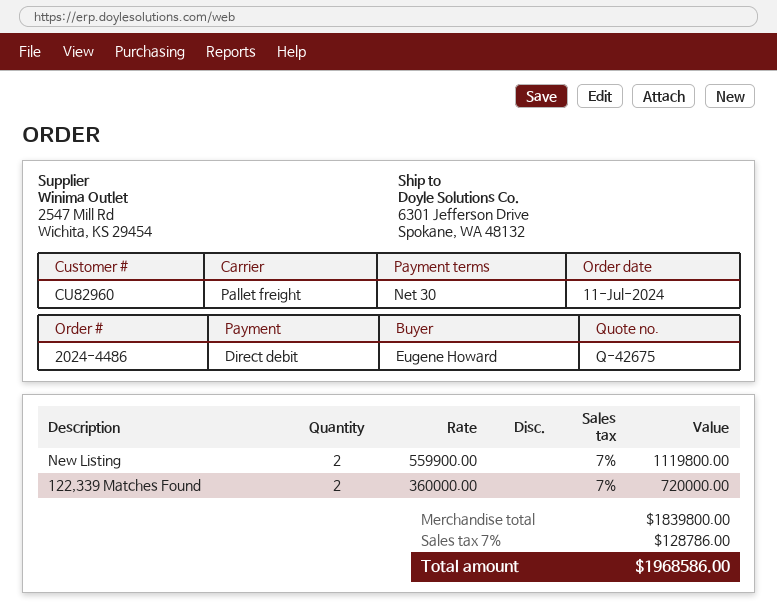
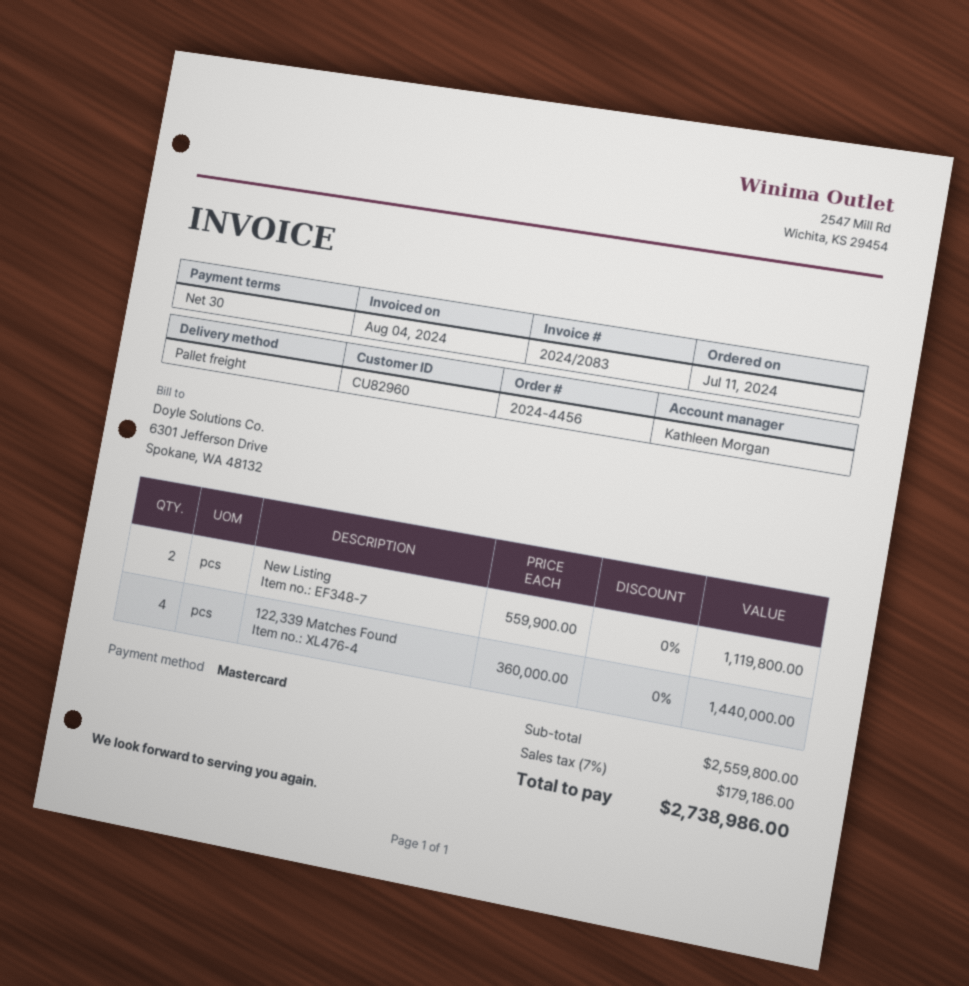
order number: 2024-4486 -> 2024-4456
payment method: direct debit -> Mastercard
122,339 Matches Found: 2 x 360000.00 = 720000.00 -> 4 x 360000.00 = 1440000.00
subtotal: 1839800.00 -> 2559800.00
tax: 7% = 128786.00 -> 7% = 179186.00
total: 1968586.00 -> 2738986.00

